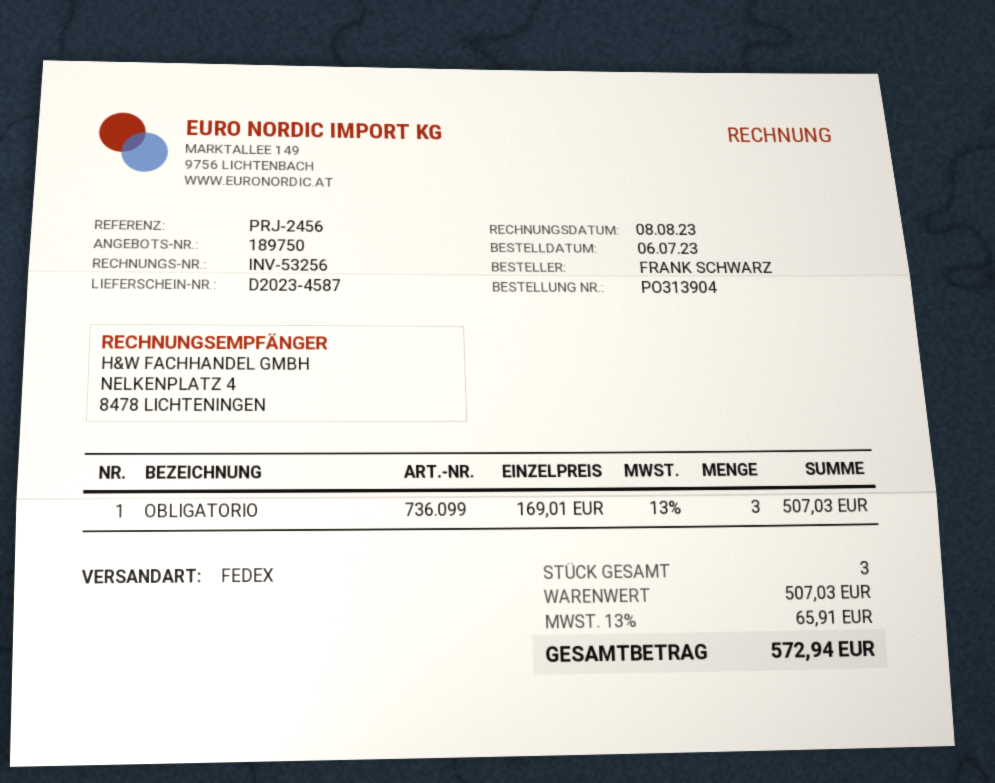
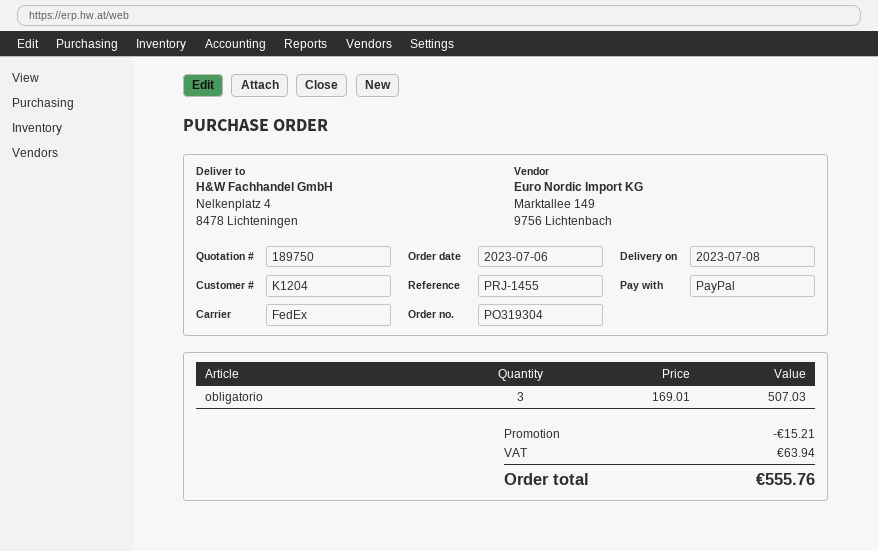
order number: PO313904 -> PO319304
reference: PRJ-2456 -> PRJ-1455
discount: none -> 15.21
tax: 65.91 -> 63.94
total: 572.94 -> 555.76

